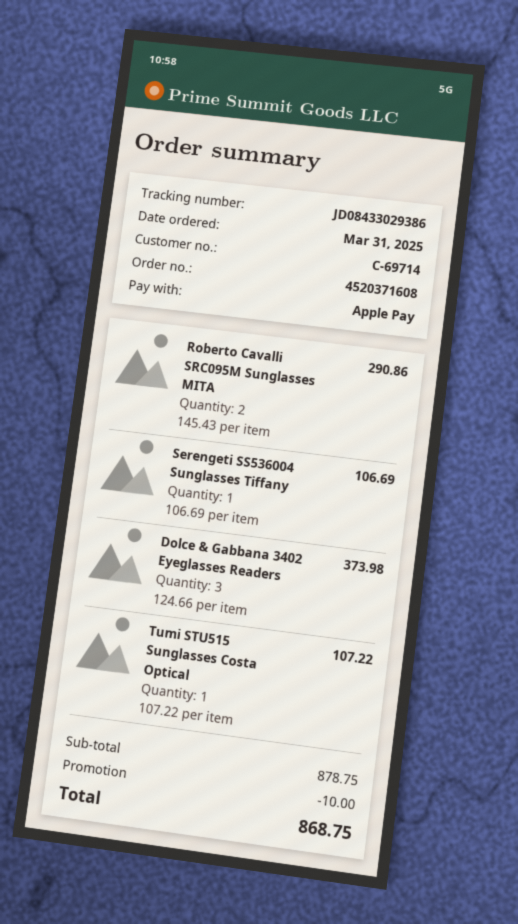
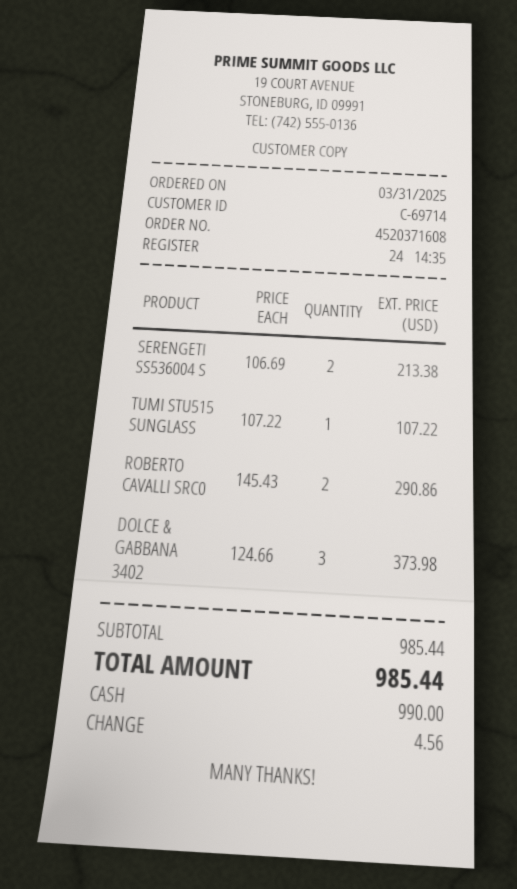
payment method: Apple Pay -> cash
Serengeti SS536004 Sunglasses Tiffany: 1 x 106.69 = 106.69 -> 2 x 106.69 = 213.38
subtotal: 878.75 -> 985.44
discount: 10.00 -> none
total: 868.75 -> 985.44

